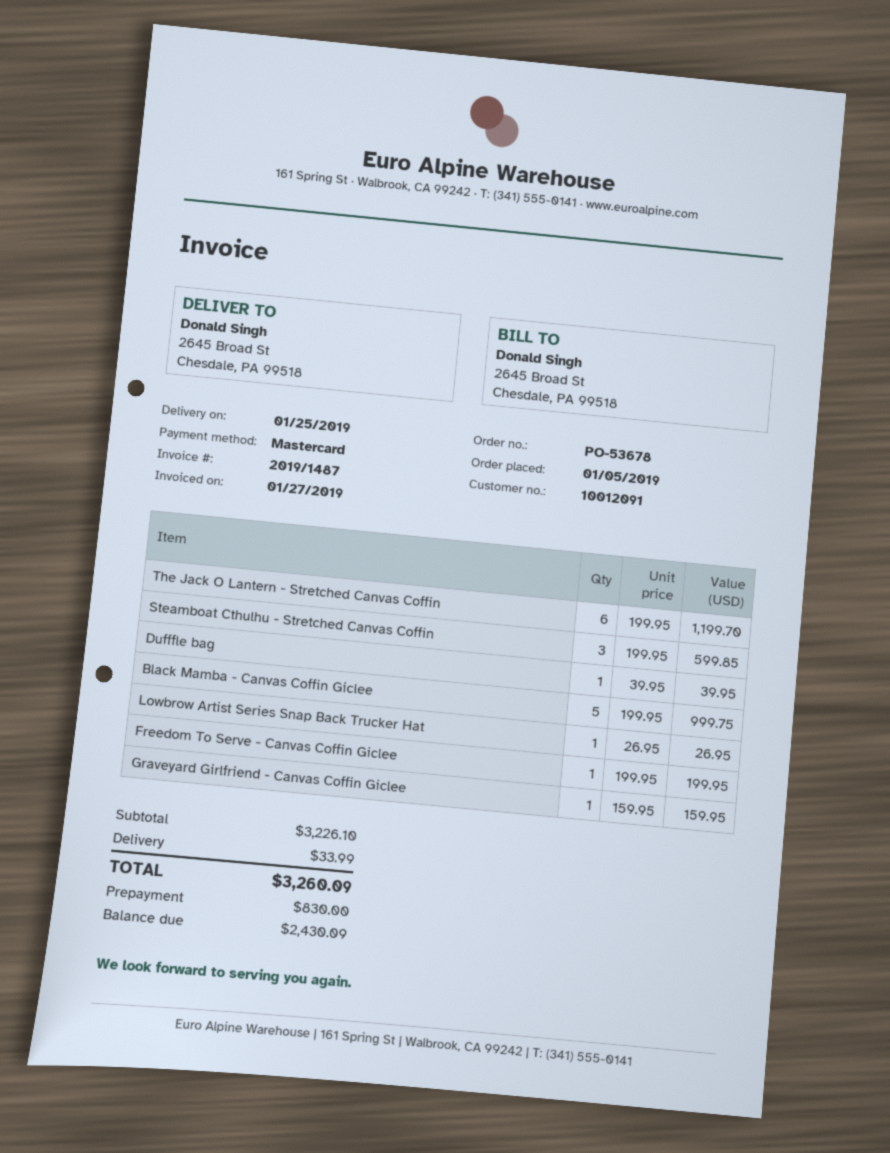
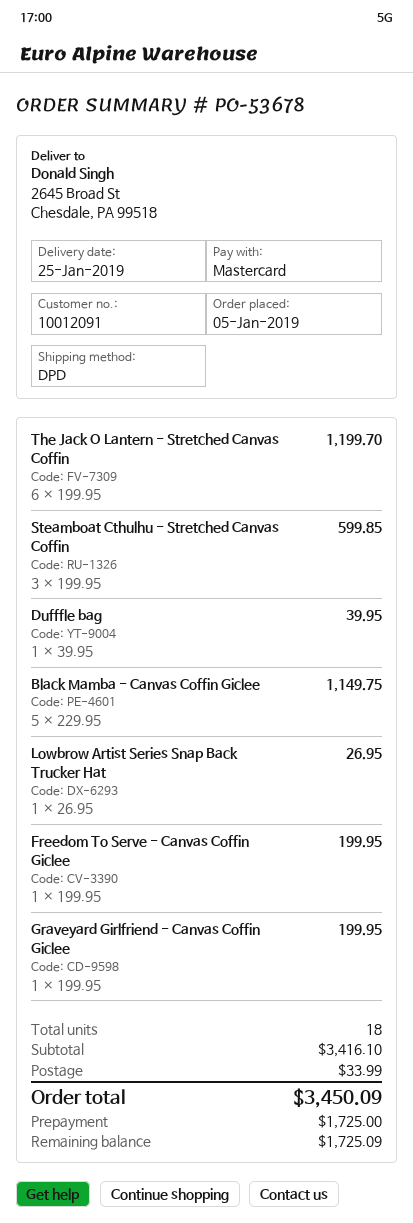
Black Mamba - Canvas Coffin Giclee: 5 x 199.95 = 999.75 -> 5 x 229.95 = 1149.75
Graveyard Girlfriend - Canvas Coffin Giclee: 1 x 159.95 = 159.95 -> 1 x 199.95 = 199.95
subtotal: 3226.10 -> 3416.10
total: 3260.09 -> 3450.09
deposit: 830.00 -> 1725.00
balance: 2430.09 -> 1725.09

